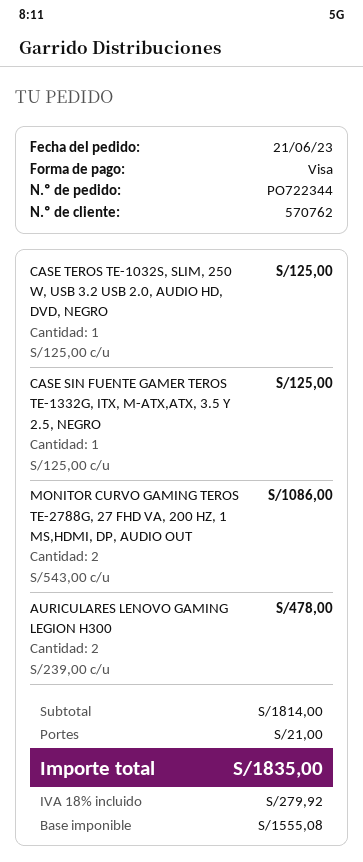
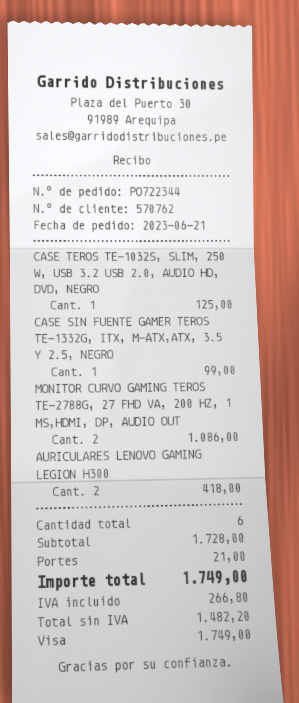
CASE SIN FUENTE GAMER TEROS TE-1332G, ITX, M-ATX,ATX, 3.5 Y 2.5, NEGRO: 1 for 125.00 -> 1 for 99.00
AURICULARES LENOVO GAMING LEGION H300: 2 for 478.00 -> 2 for 418.00
subtotal: 1814.00 -> 1728.00
net: 1555.08 -> 1482.20
tax: 279.92 -> 266.80
total: 1835.00 -> 1749.00

